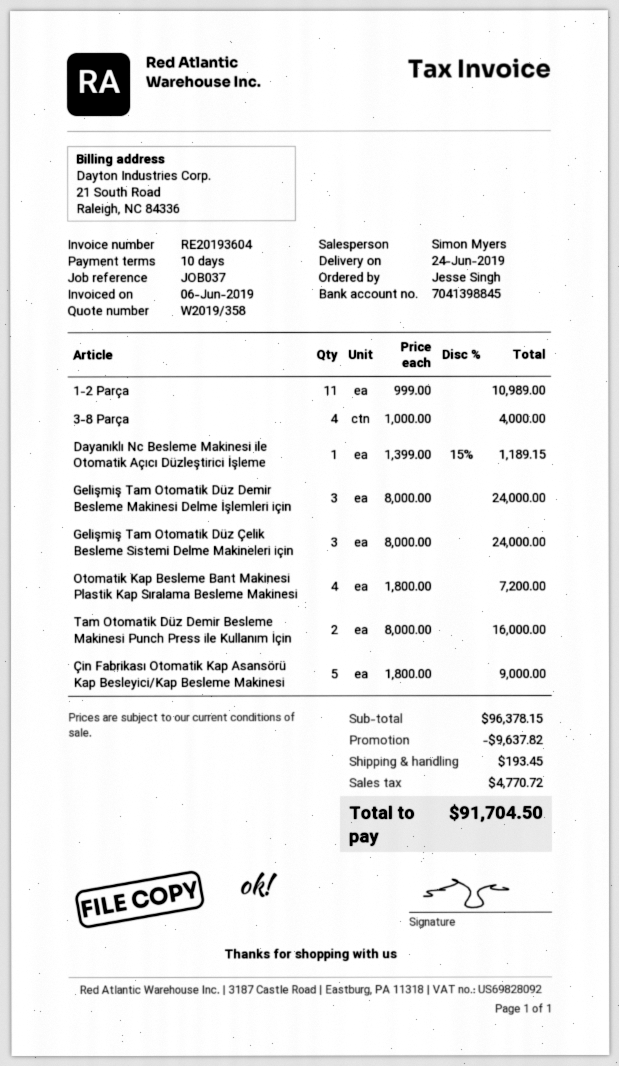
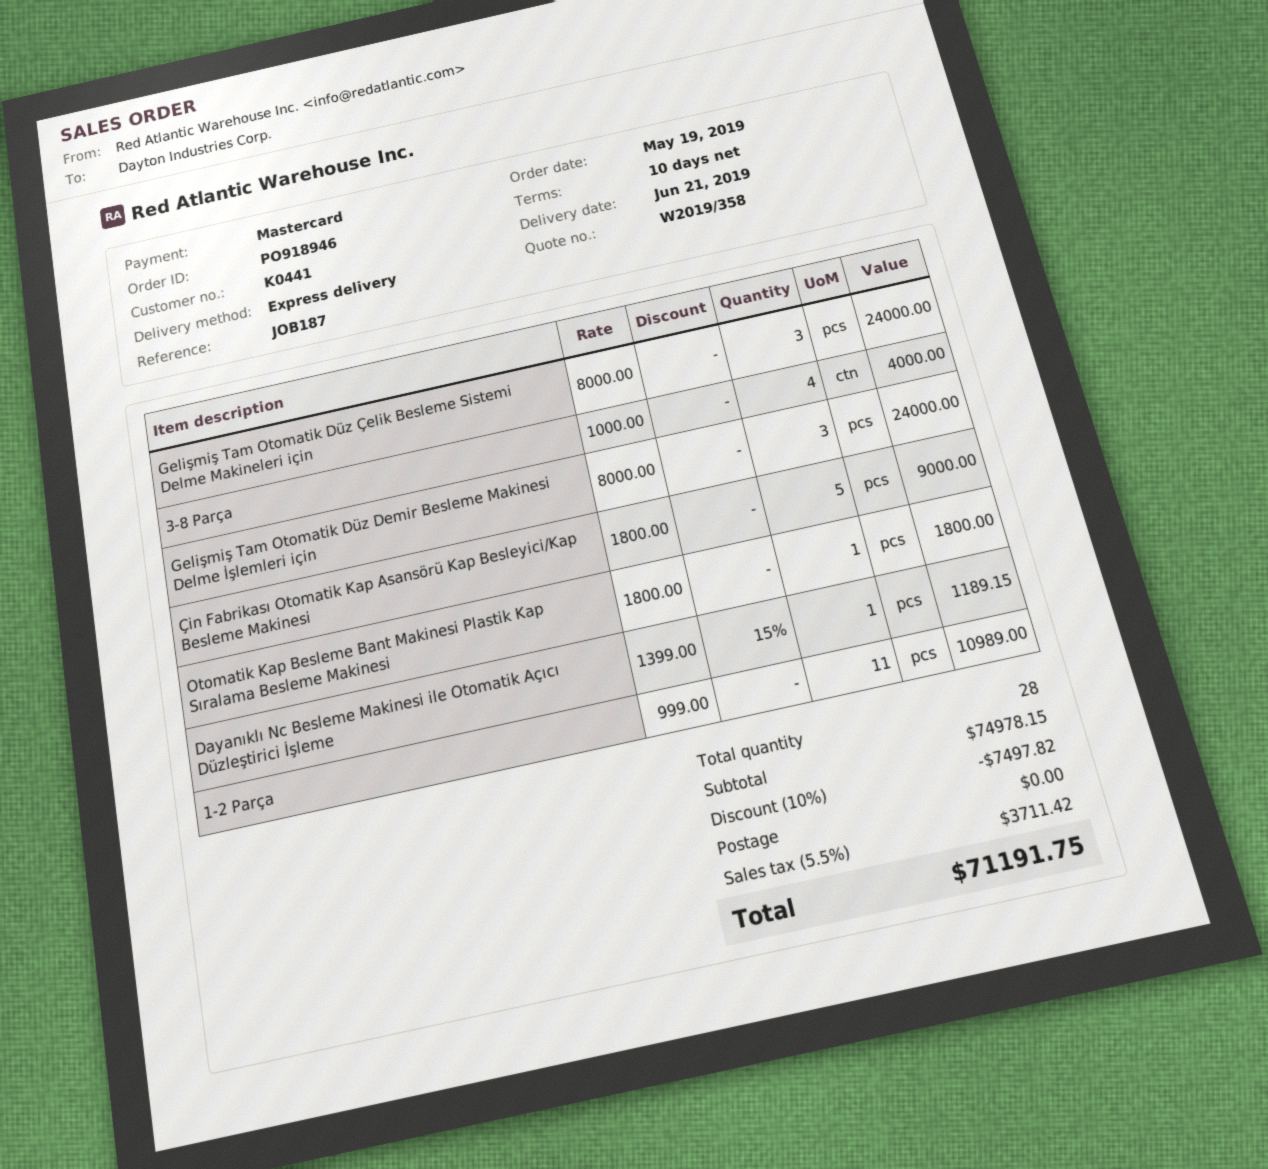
delivery date: 2019-06-24 -> 2019-06-21
reference: JOB037 -> JOB187
Otomatik Kap Besleme Bant Makinesi Plastik Kap Sıralama Besleme Makinesi: 4 x 1800.00 = 7200.00 -> 1 x 1800.00 = 1800.00
Tam Otomatik Düz Demir Besleme Makinesi Punch Press ile Kullanım İçin: 2 x 8000.00 = 16000.00 -> none
subtotal: 96378.15 -> 74978.15
discount: 9637.82 -> 7497.82
shipping: 193.45 -> 0.00
tax: 4770.72 -> 3711.42
total: 91704.50 -> 71191.75

